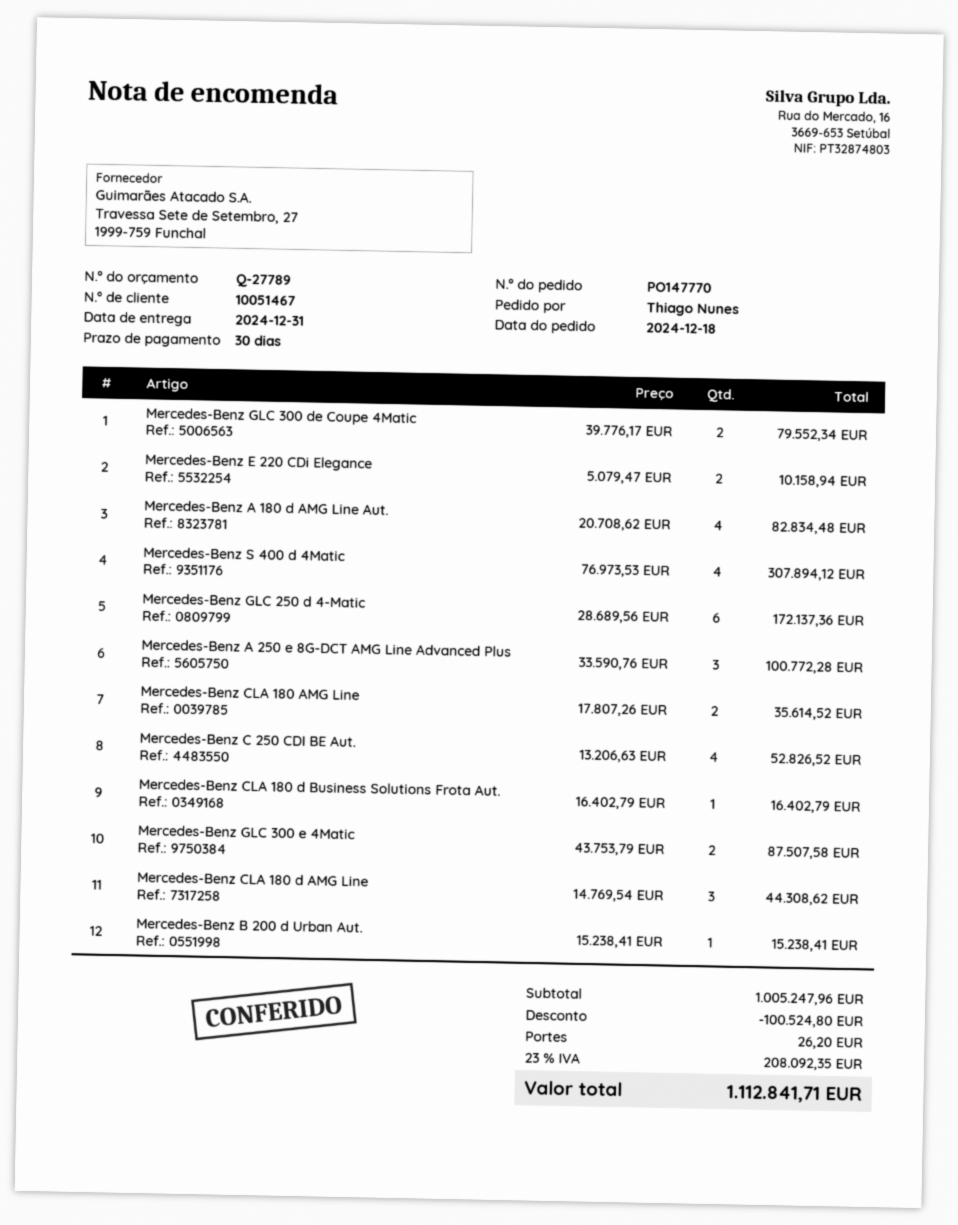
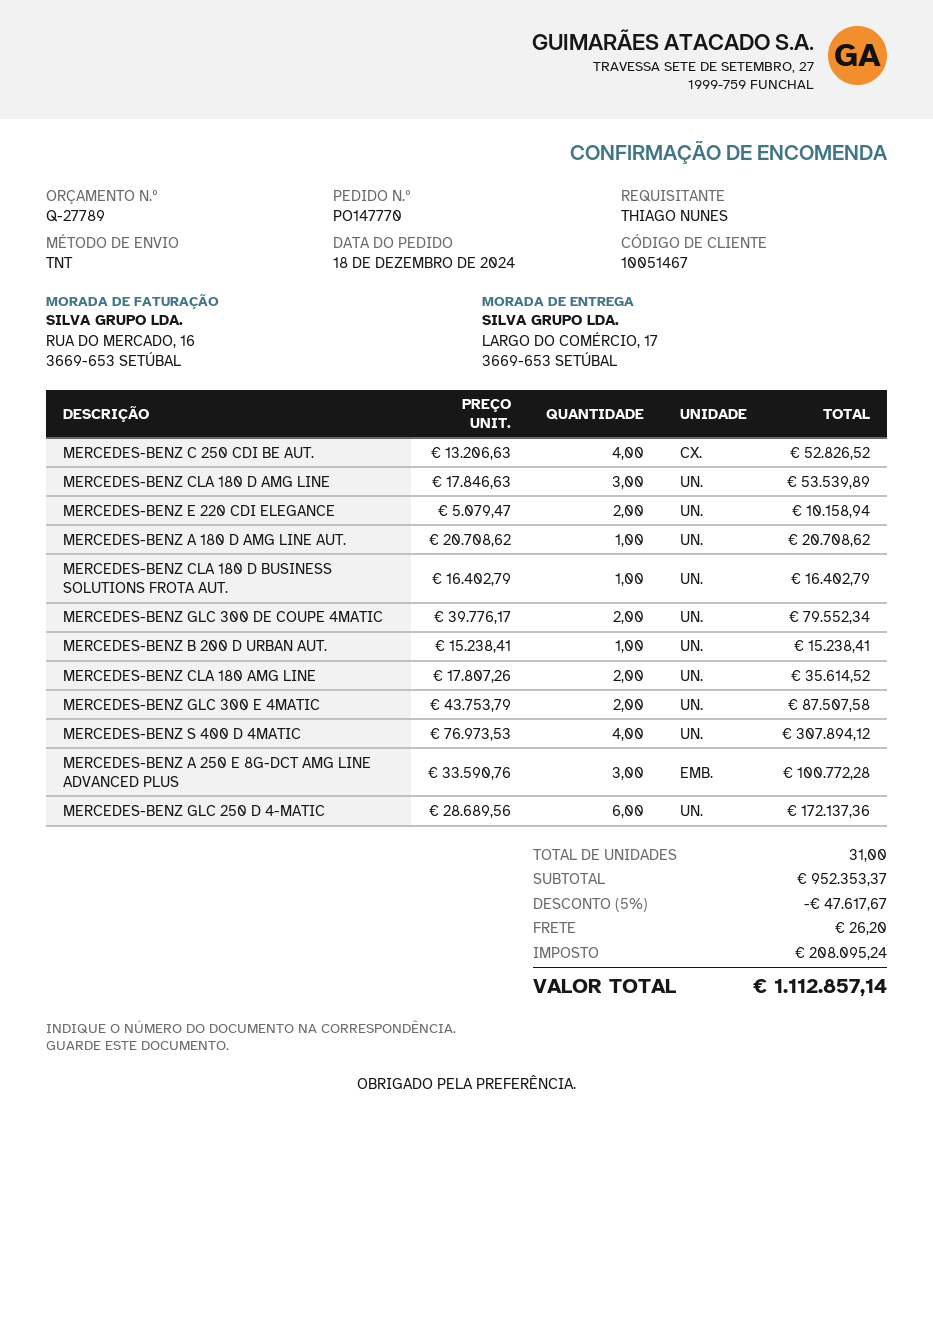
Mercedes-Benz A 180 d AMG Line Aut.: 4 x 20708.62 = 82834.48 -> 1 x 20708.62 = 20708.62
Mercedes-Benz CLA 180 d AMG Line: 3 x 14769.54 = 44308.62 -> 3 x 17846.63 = 53539.89
subtotal: 1005247.96 -> 952353.37
discount: 100524.80 -> 47617.67
tax: 208092.35 -> 208095.24
total: 1112841.71 -> 1112857.14

